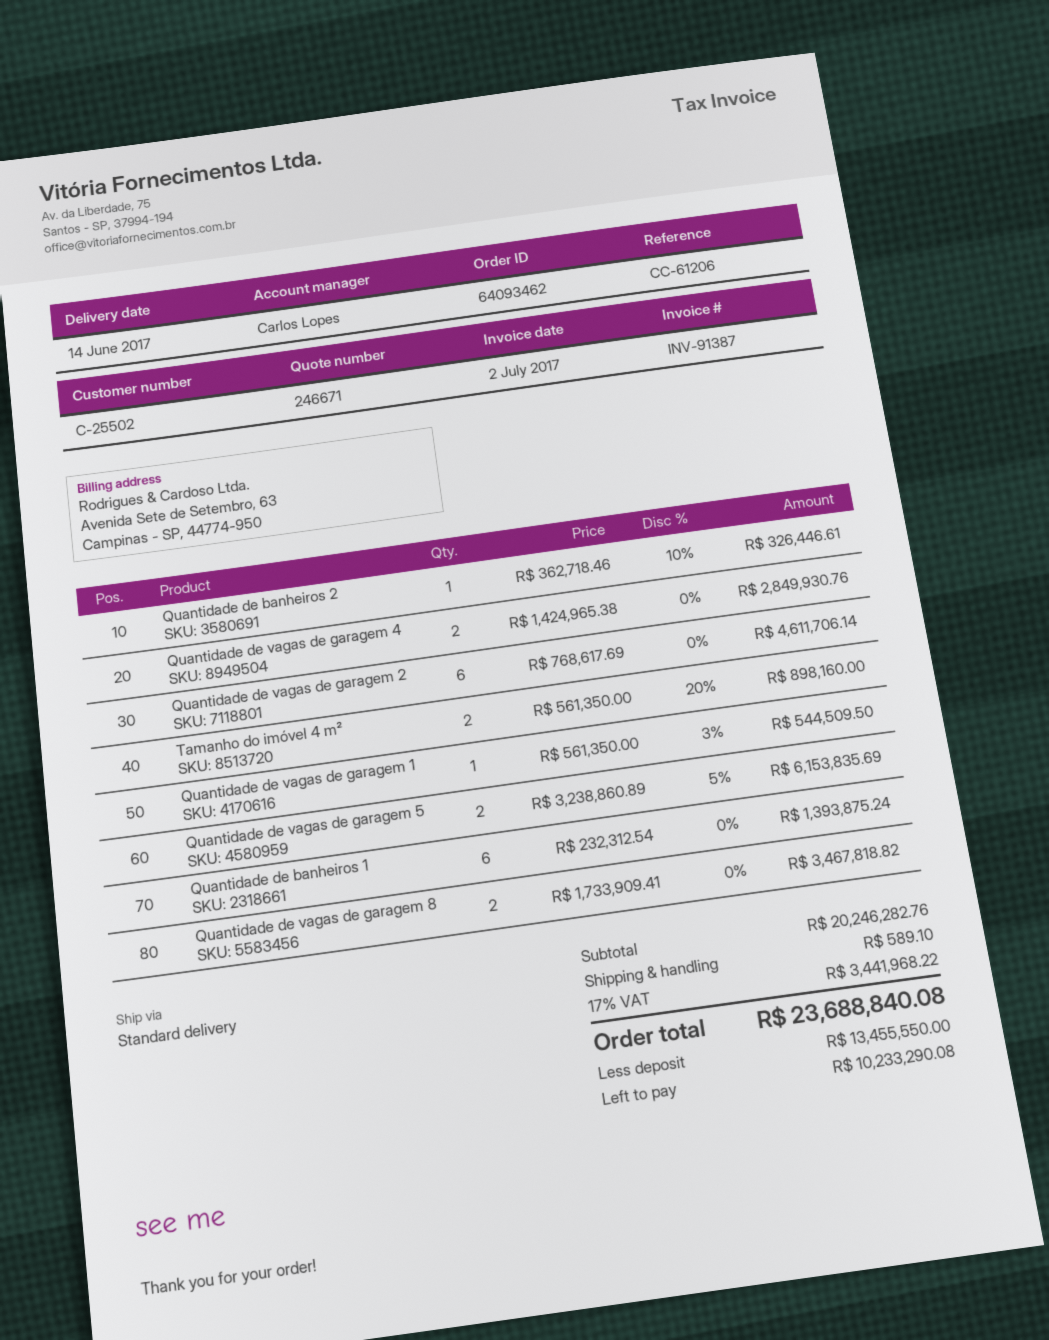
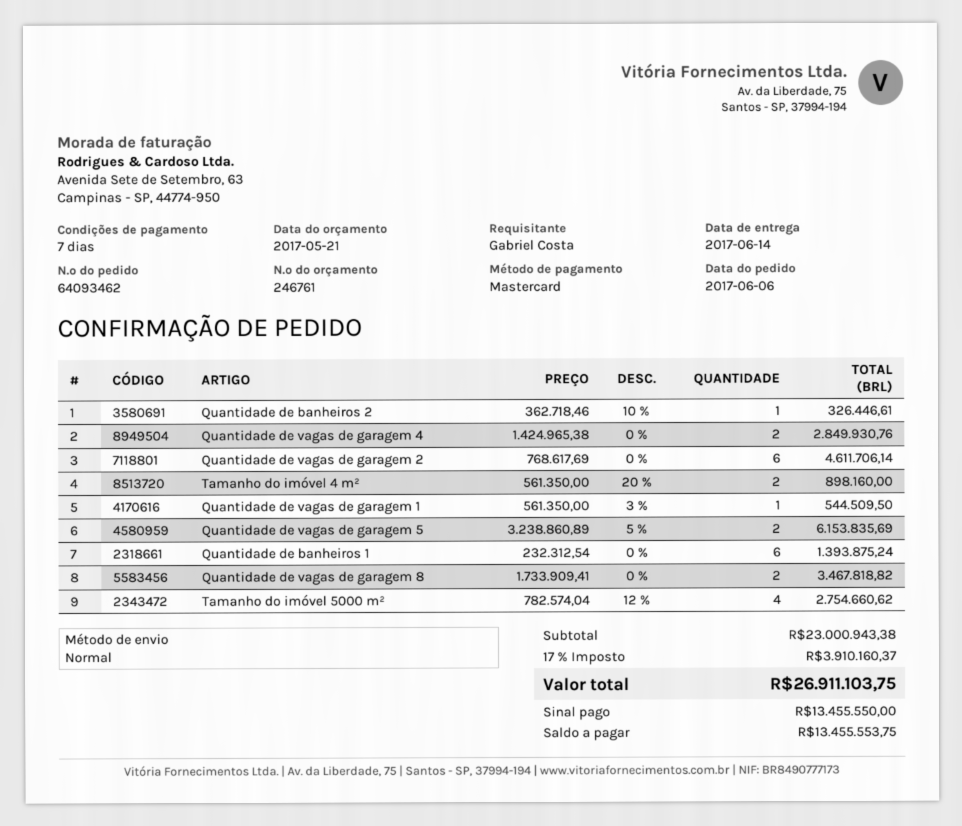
quote number: 246671 -> 246761
Tamanho do imóvel 5000 m²: none -> 4 x 782574.04 - 12% = 2754660.62
subtotal: 20246282.76 -> 23000943.38
shipping: 589.10 -> none
tax: 17% = 3441968.22 -> 17% = 3910160.37
total: 23688840.08 -> 26911103.75
balance: 10233290.08 -> 13455553.75

